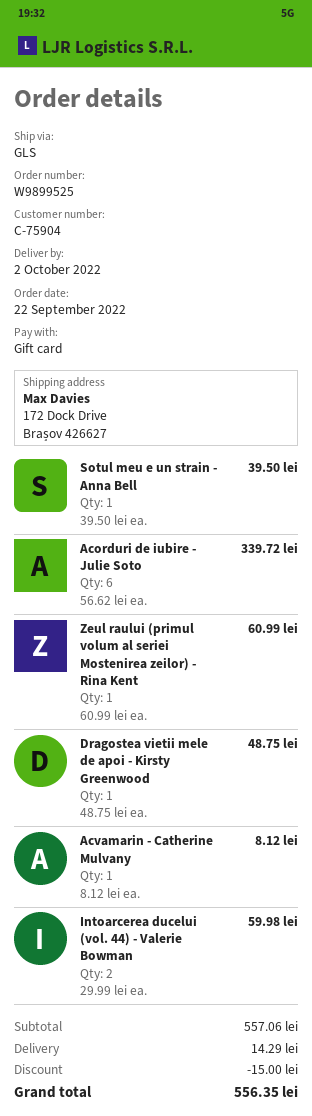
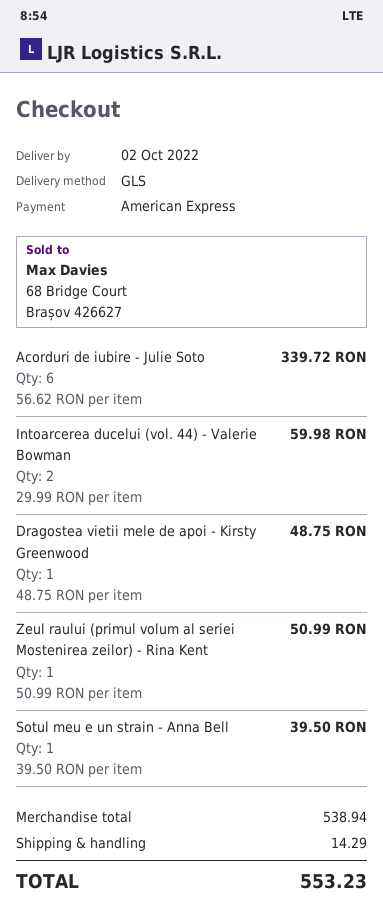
payment method: gift card -> American Express
Zeul raului (primul volum al seriei Mostenirea zeilor) - Rina Kent: 1 x 60.99 = 60.99 -> 1 x 50.99 = 50.99
Acvamarin - Catherine Mulvany: 1 x 8.12 = 8.12 -> none
subtotal: 557.06 -> 538.94
discount: 15.00 -> none
total: 556.35 -> 553.23

